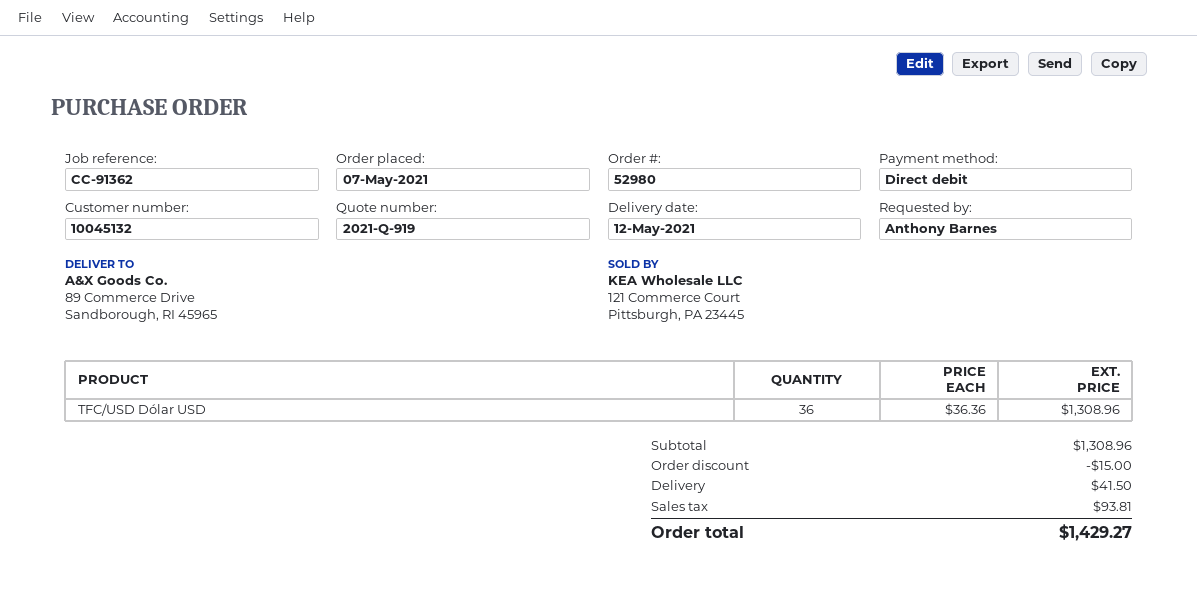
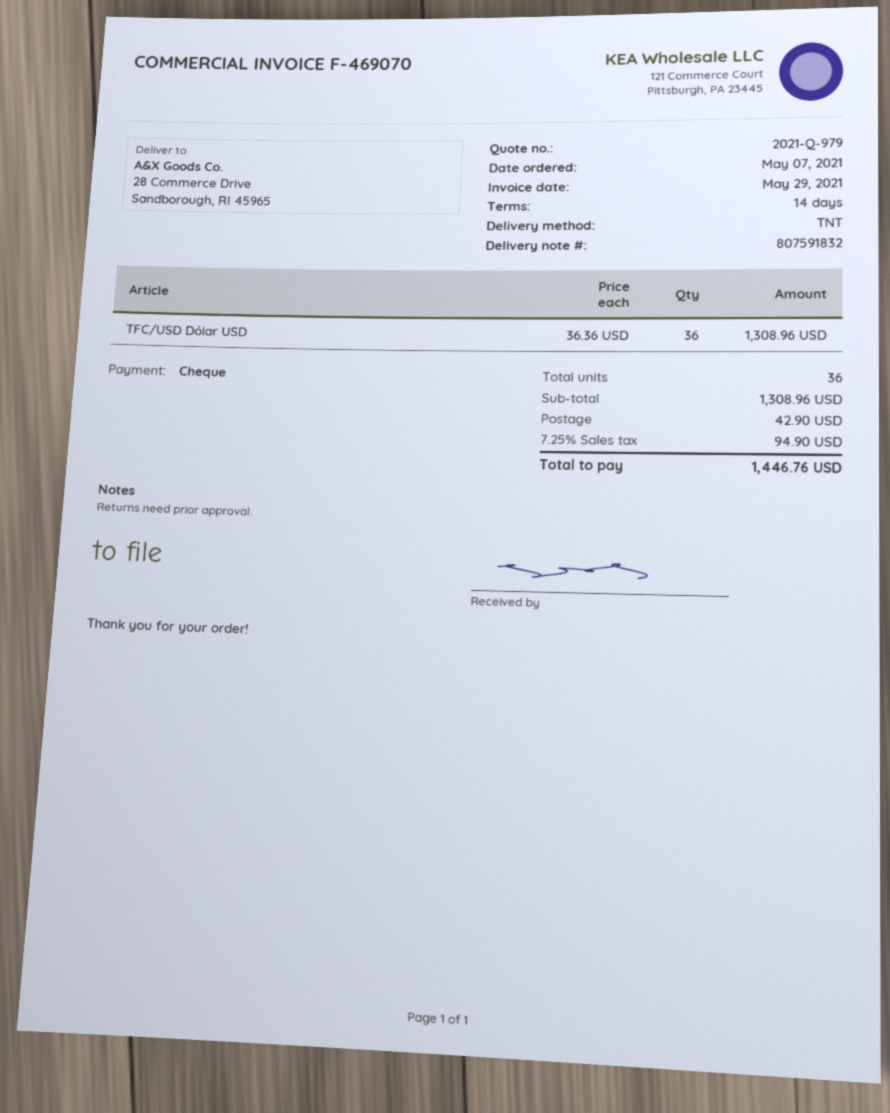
quote number: 2021-Q-919 -> 2021-Q-979
payment method: direct debit -> cheque
ship to: 89 Commerce Drive, Sandborough, RI 45965 -> 28 Commerce Drive, Sandborough, RI 45965
discount: 15.00 -> none
shipping: 41.50 -> 42.90
tax: 93.81 -> 94.90
total: 1429.27 -> 1446.76

